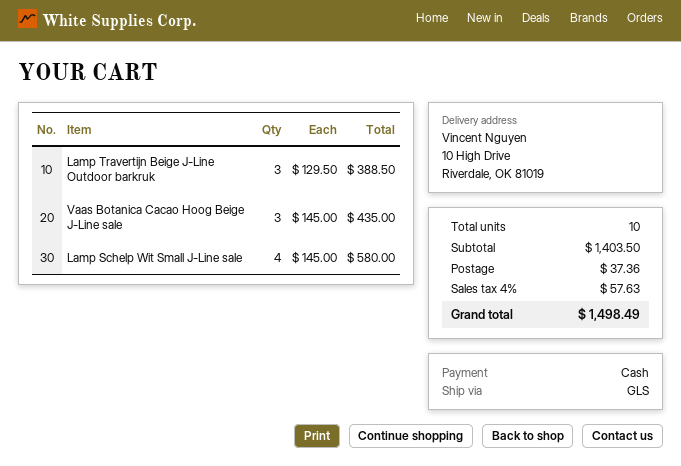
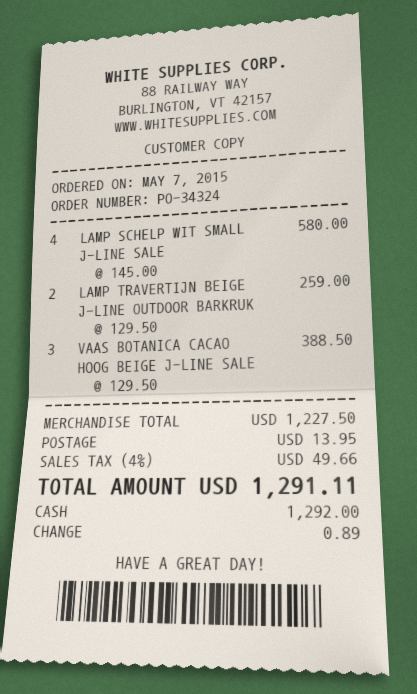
Lamp Travertijn Beige J-Line Outdoor barkruk: 3 x 129.50 = 388.50 -> 2 x 129.50 = 259.00
Vaas Botanica Cacao Hoog Beige J-Line sale: 3 x 145.00 = 435.00 -> 3 x 129.50 = 388.50
subtotal: 1403.50 -> 1227.50
shipping: 37.36 -> 13.95
tax: 4% = 57.63 -> 4% = 49.66
total: 1498.49 -> 1291.11

